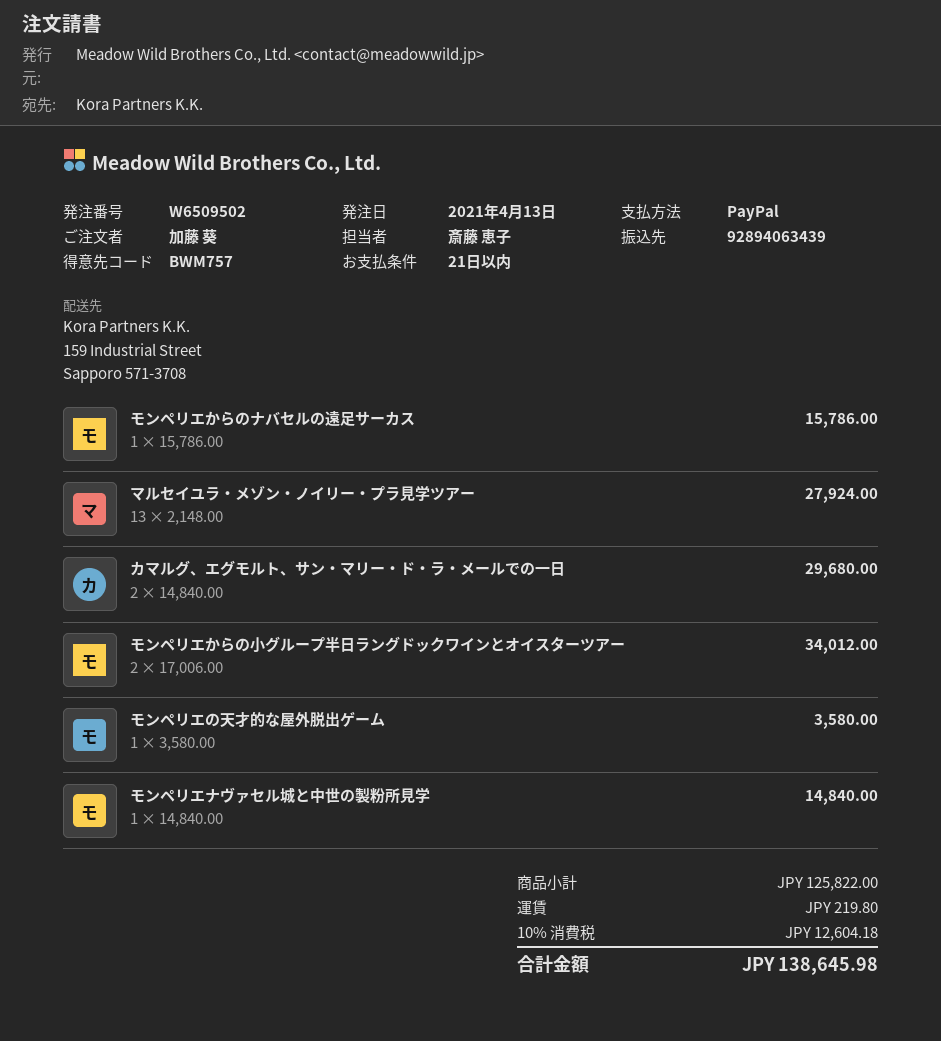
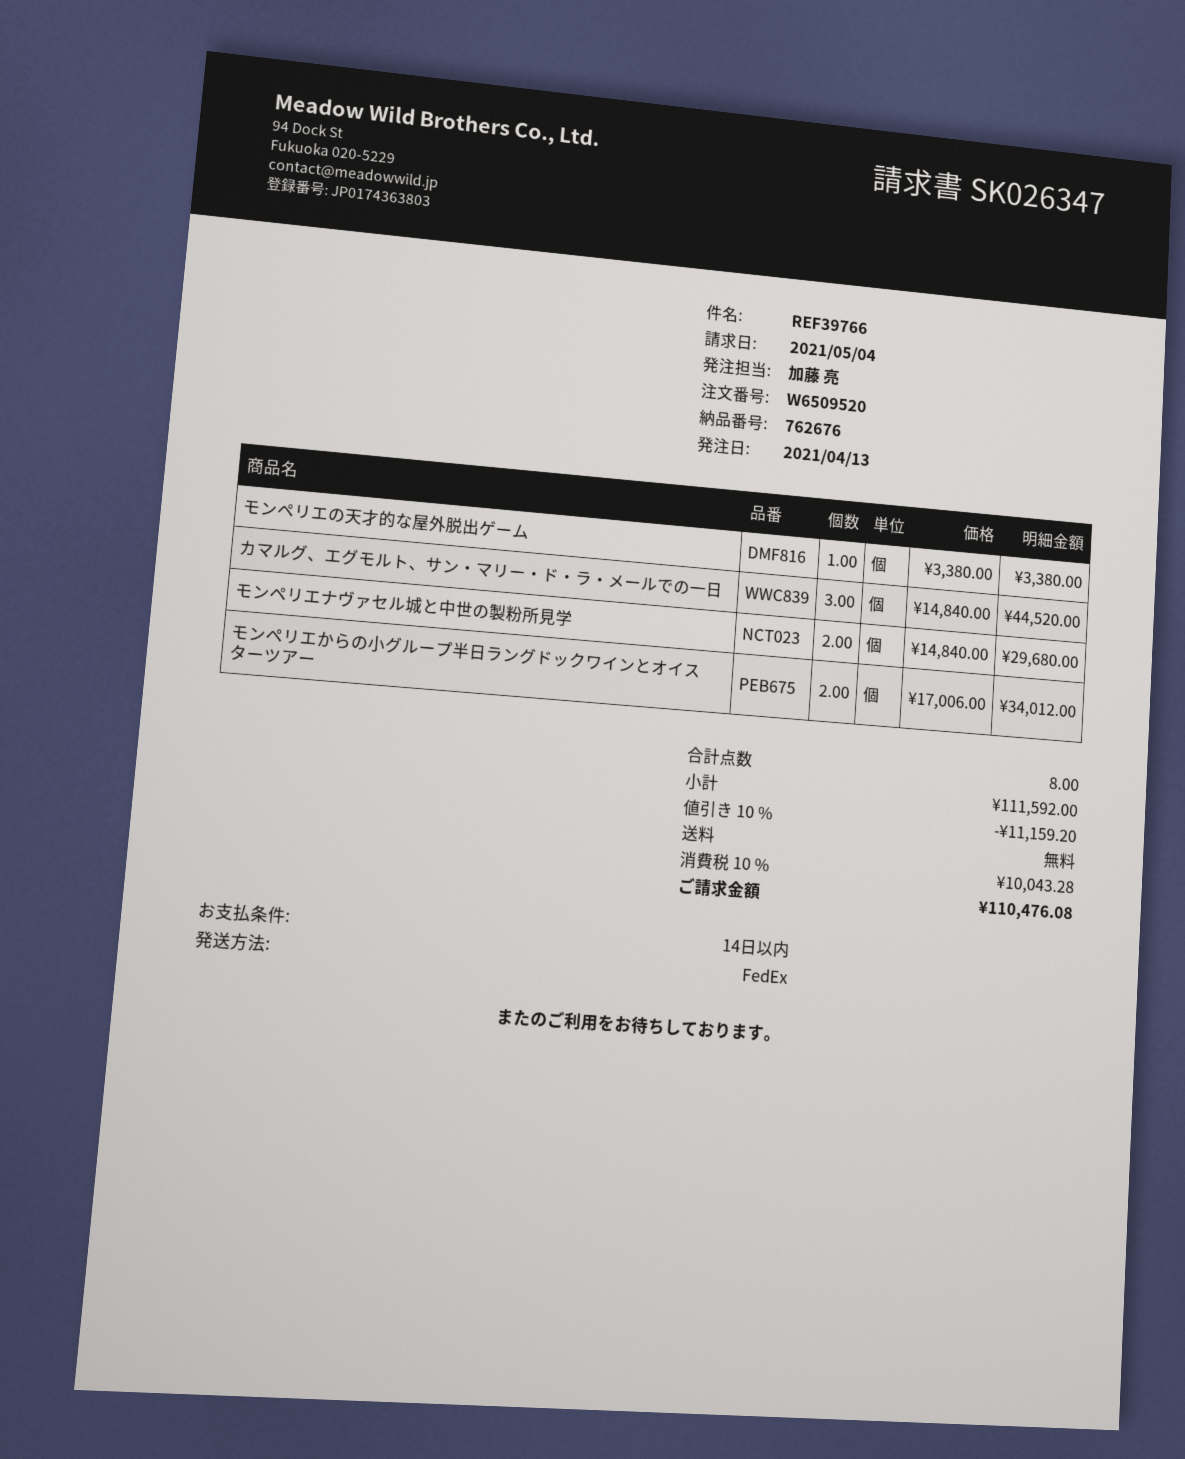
order number: W6509502 -> W6509520
payment terms: 21 days -> 14 days
ordered by: 加藤 葵 -> 加藤 亮
モンペリエからのナバセルの遠足サーカス: 1 x 15786.00 = 15786.00 -> none
マルセイユラ・メゾン・ノイリー・プラ見学ツアー: 13 x 2148.00 = 27924.00 -> none
カマルグ、エグモルト、サン・マリー・ド・ラ・メールでの一日: 2 x 14840.00 = 29680.00 -> 3 x 14840.00 = 44520.00
モンペリエの天才的な屋外脱出ゲーム: 1 x 3580.00 = 3580.00 -> 1 x 3380.00 = 3380.00
モンペリエナヴァセル城と中世の製粉所見学: 1 x 14840.00 = 14840.00 -> 2 x 14840.00 = 29680.00
subtotal: 125822.00 -> 111592.00
discount: none -> 10% = 11159.20
shipping: 219.80 -> 0.00
tax: 10% = 12604.18 -> 10% = 10043.28
total: 138645.98 -> 110476.08

